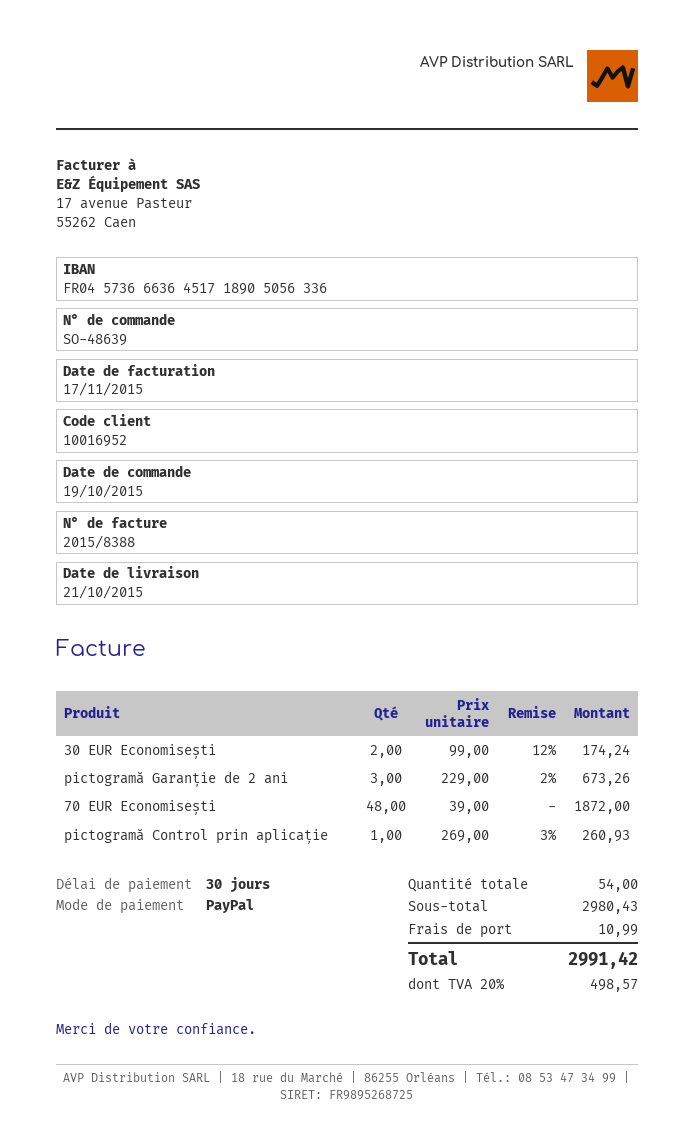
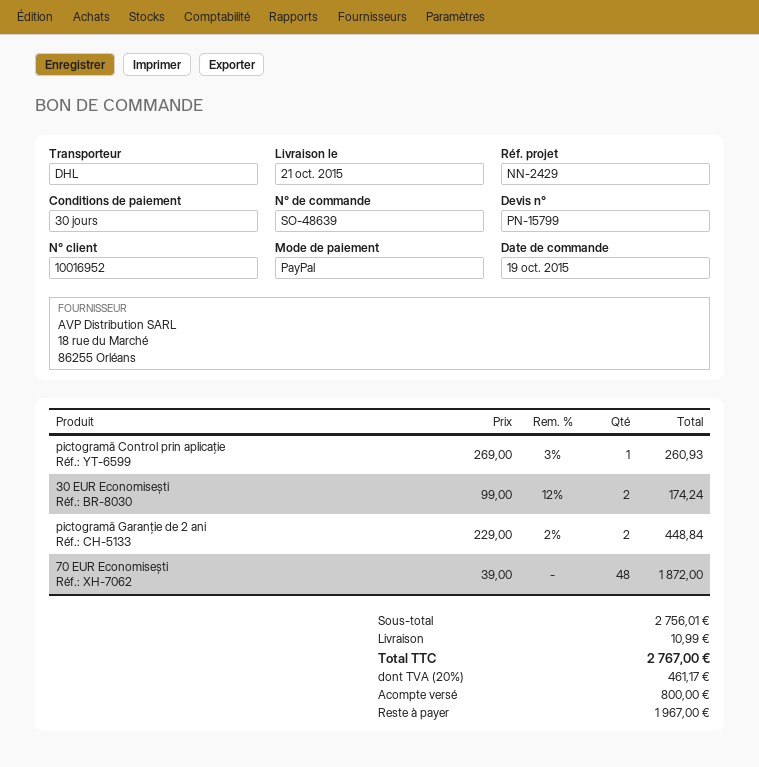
pictogramă Garanție de 2 ani: 3 x 229.00 - 2% = 673.26 -> 2 x 229.00 - 2% = 448.84
subtotal: 2980.43 -> 2756.01
tax: 20% = 498.57 -> 20% = 461.17
total: 2991.42 -> 2767.00

